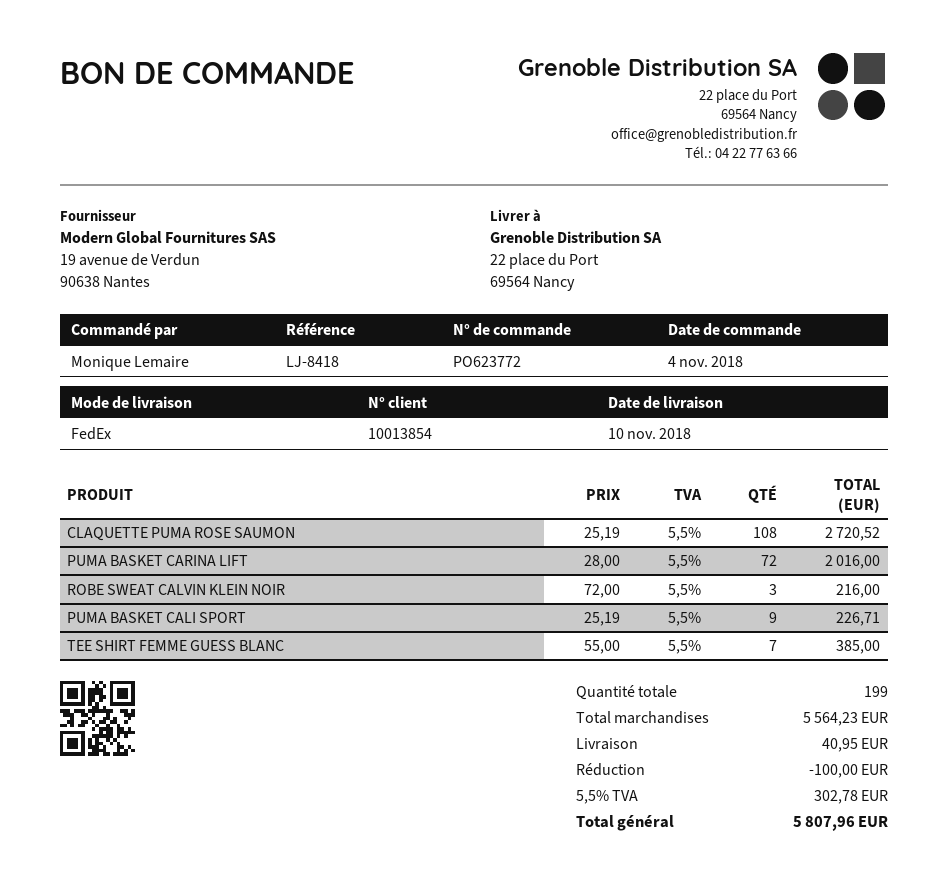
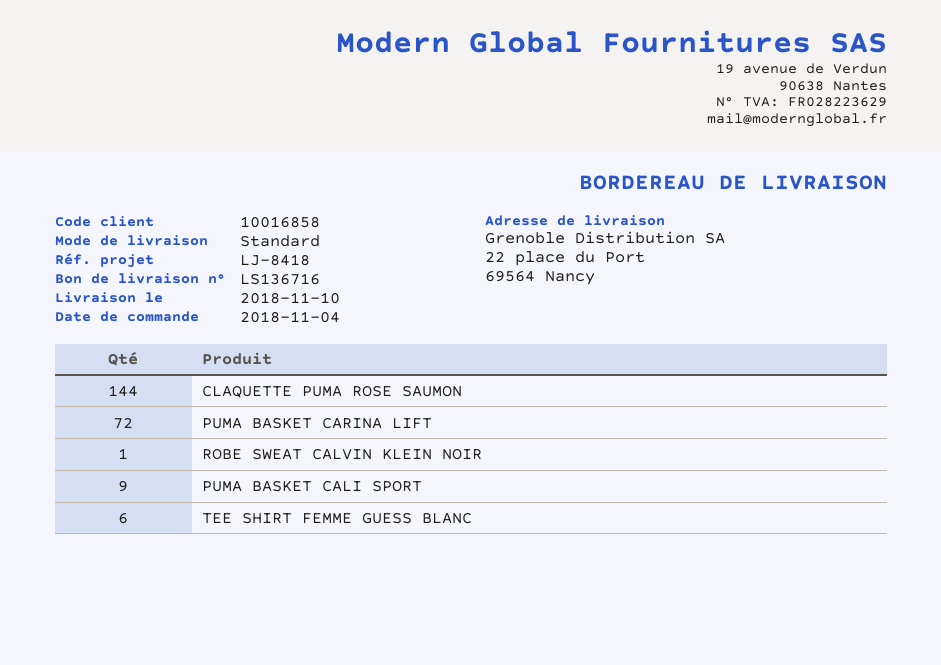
customer number: 10013854 -> 10016858
shipping method: FedEx -> standard
CLAQUETTE PUMA ROSE SAUMON: 108 -> 144
ROBE SWEAT CALVIN KLEIN NOIR: 3 -> 1
TEE SHIRT FEMME GUESS BLANC: 7 -> 6

